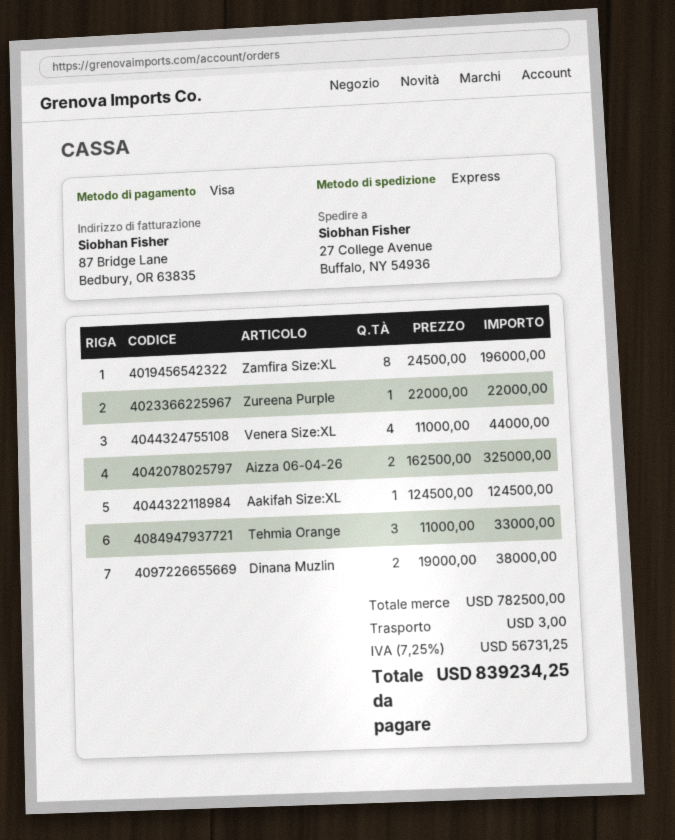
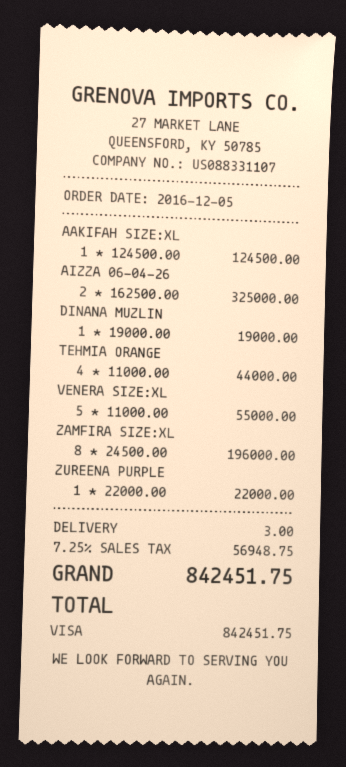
Venera Size:XL: 4 x 11000.00 = 44000.00 -> 5 x 11000.00 = 55000.00
Tehmia Orange: 3 x 11000.00 = 33000.00 -> 4 x 11000.00 = 44000.00
Dinana Muzlin: 2 x 19000.00 = 38000.00 -> 1 x 19000.00 = 19000.00
tax: 7.25% = 56731.25 -> 7.25% = 56948.75
total: 839234.25 -> 842451.75

